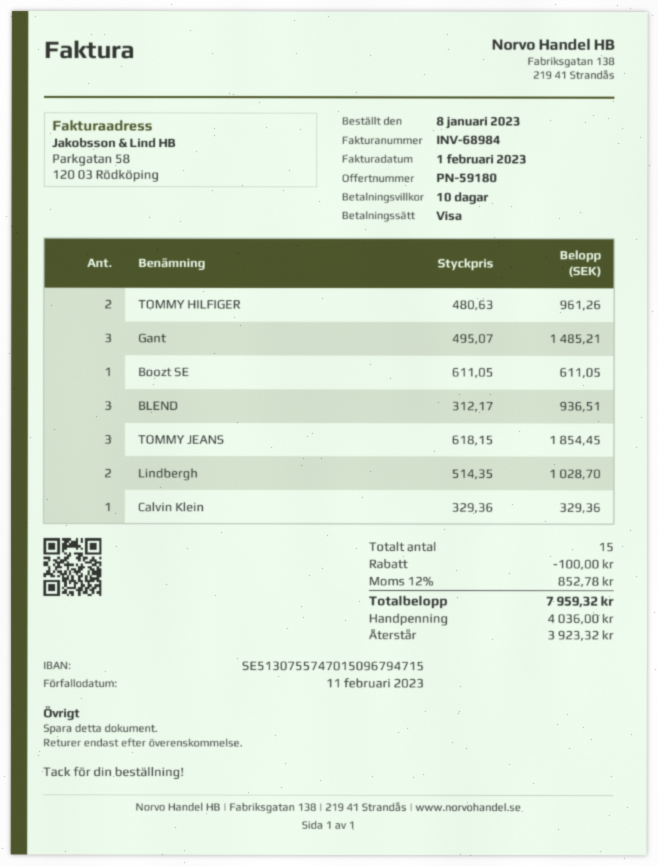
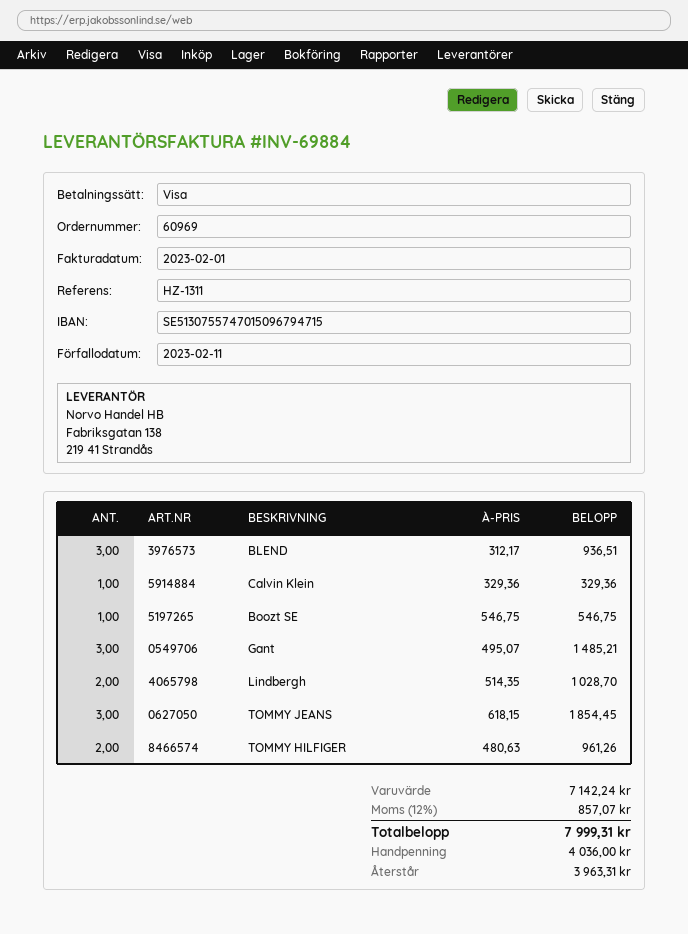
invoice number: INV-68984 -> INV-69884
Boozt SE: 1 x 611.05 = 611.05 -> 1 x 546.75 = 546.75
discount: 100.00 -> none
tax: 12% = 852.78 -> 12% = 857.07
total: 7959.32 -> 7999.31
balance: 3923.32 -> 3963.31

